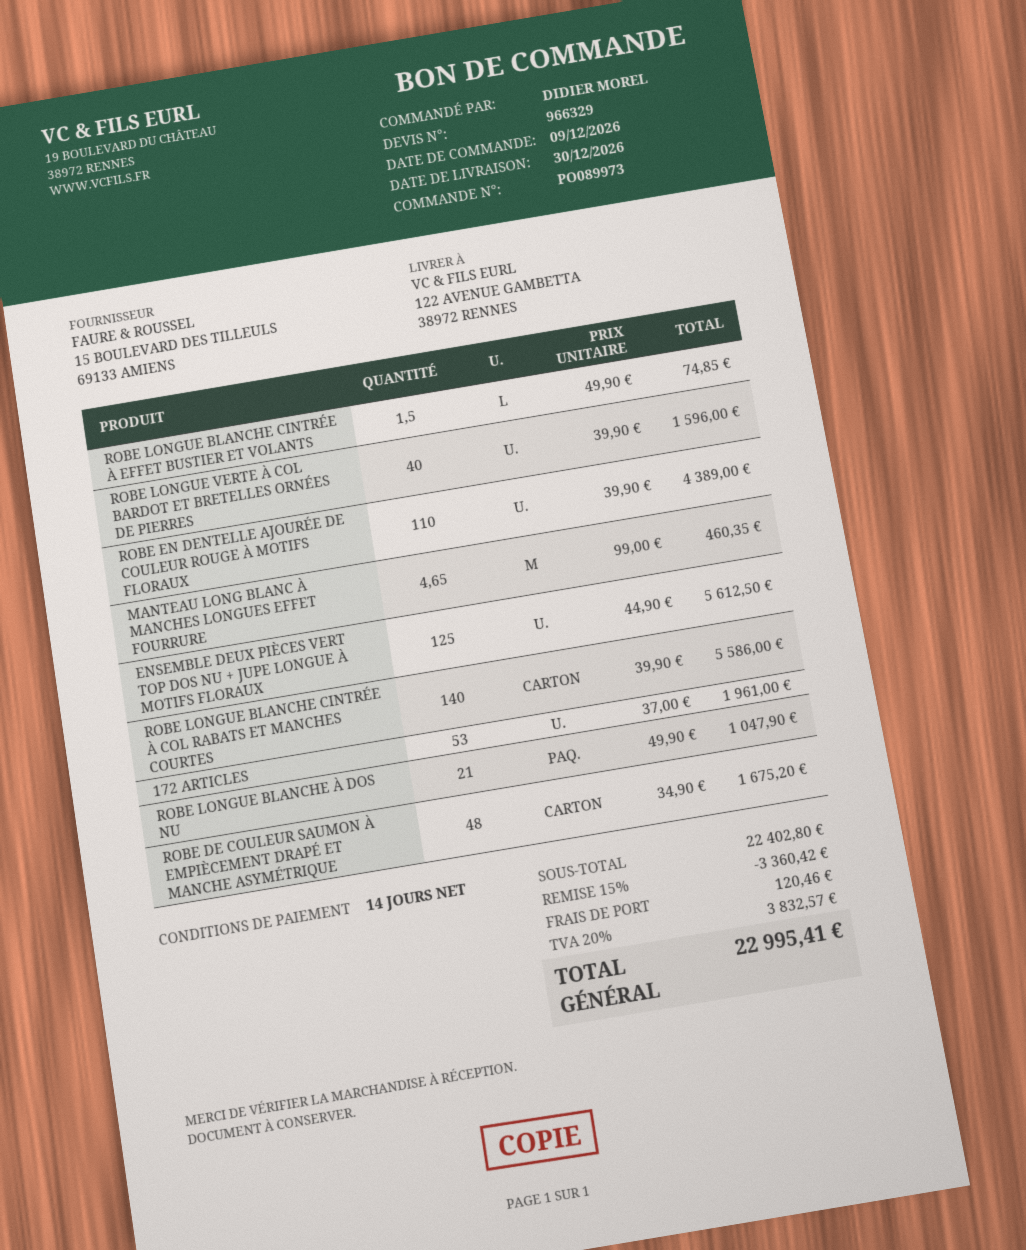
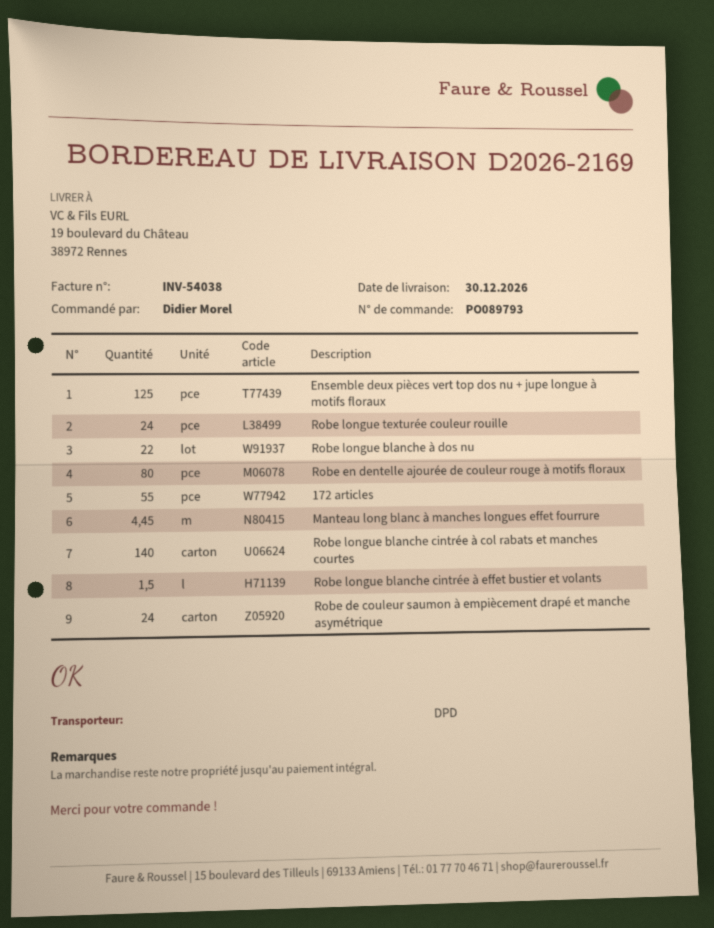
order number: PO089973 -> PO089793
ship to: 122 AVENUE GAMBETTA, 38972 RENNES -> 19 boulevard du Château, 38972 Rennes
ROBE LONGUE VERTE À COL BARDOT ET BRETELLES ORNÉES DE PIERRES: 40 -> none
ROBE EN DENTELLE AJOURÉE DE COULEUR ROUGE À MOTIFS FLORAUX: 110 -> 80
MANTEAU LONG BLANC À MANCHES LONGUES EFFET FOURRURE: 4.65 -> 4.45
172 ARTICLES: 53 -> 55
ROBE LONGUE BLANCHE À DOS NU: 21 -> 22
ROBE DE COULEUR SAUMON À EMPIÈCEMENT DRAPÉ ET MANCHE ASYMÉTRIQUE: 48 -> 24
Robe longue texturée couleur rouille: none -> 24

